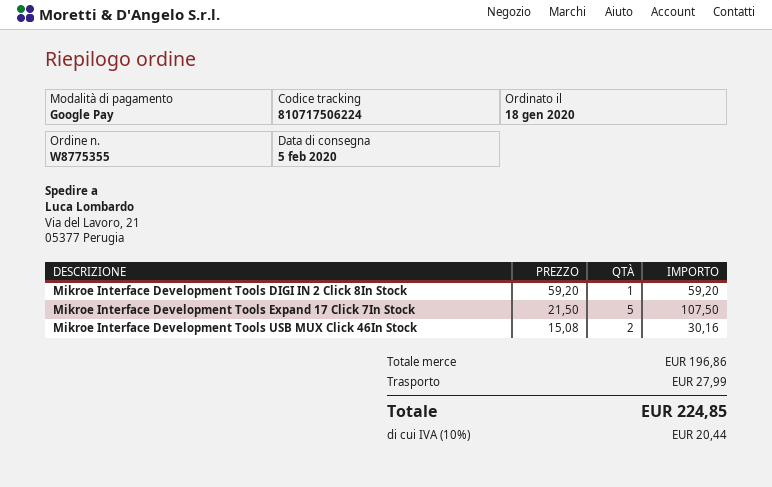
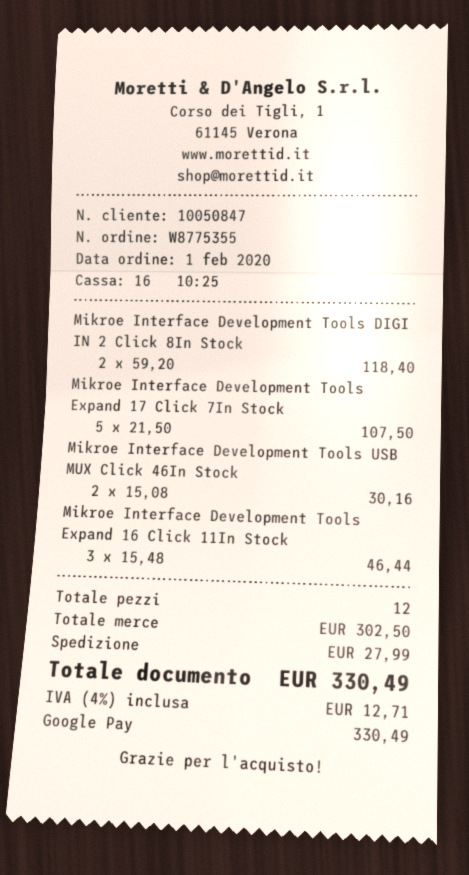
order date: 2020-01-18 -> 2020-02-01
Mikroe Interface Development Tools DIGI IN 2 Click 8In Stock: 1 x 59.20 = 59.20 -> 2 x 59.20 = 118.40
Mikroe Interface Development Tools Expand 16 Click 11In Stock: none -> 3 x 15.48 = 46.44
subtotal: 196.86 -> 302.50
tax: 10% = 20.44 -> 4% = 12.71
total: 224.85 -> 330.49

